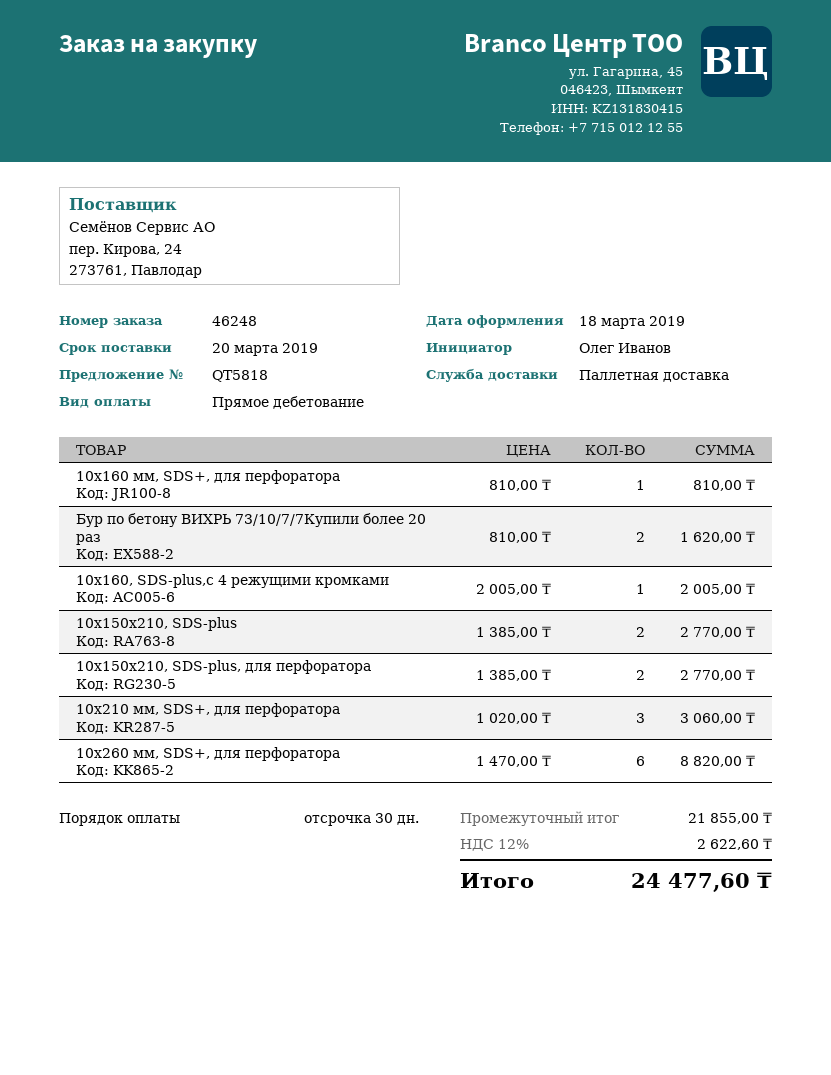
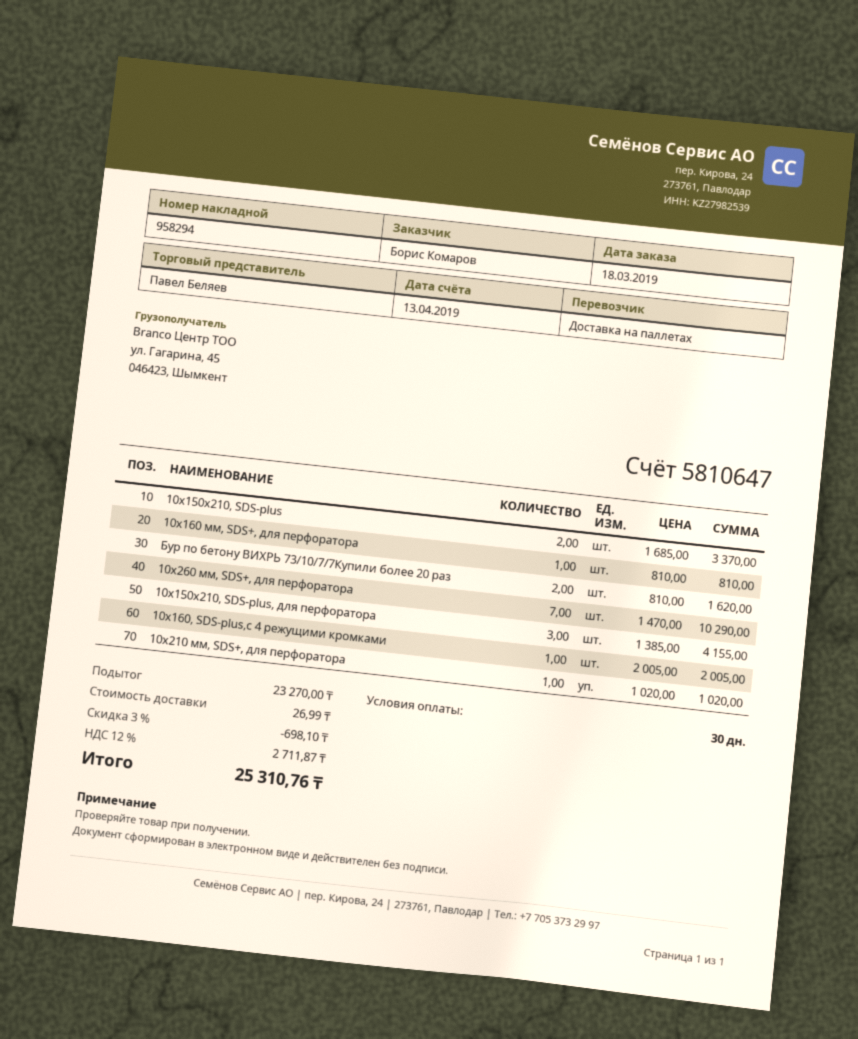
ordered by: Олег Иванов -> Борис Комаров
10x150x210, SDS-plus: 2 x 1385.00 = 2770.00 -> 2 x 1685.00 = 3370.00
10x150x210, SDS-plus, для перфоратора: 2 x 1385.00 = 2770.00 -> 3 x 1385.00 = 4155.00
10x210 мм, SDS+, для перфоратора: 3 x 1020.00 = 3060.00 -> 1 x 1020.00 = 1020.00
10x260 мм, SDS+, для перфоратора: 6 x 1470.00 = 8820.00 -> 7 x 1470.00 = 10290.00
subtotal: 21855.00 -> 23270.00
discount: none -> 3% = 698.10
shipping: none -> 26.99
tax: 12% = 2622.60 -> 12% = 2711.87
total: 24477.60 -> 25310.76

